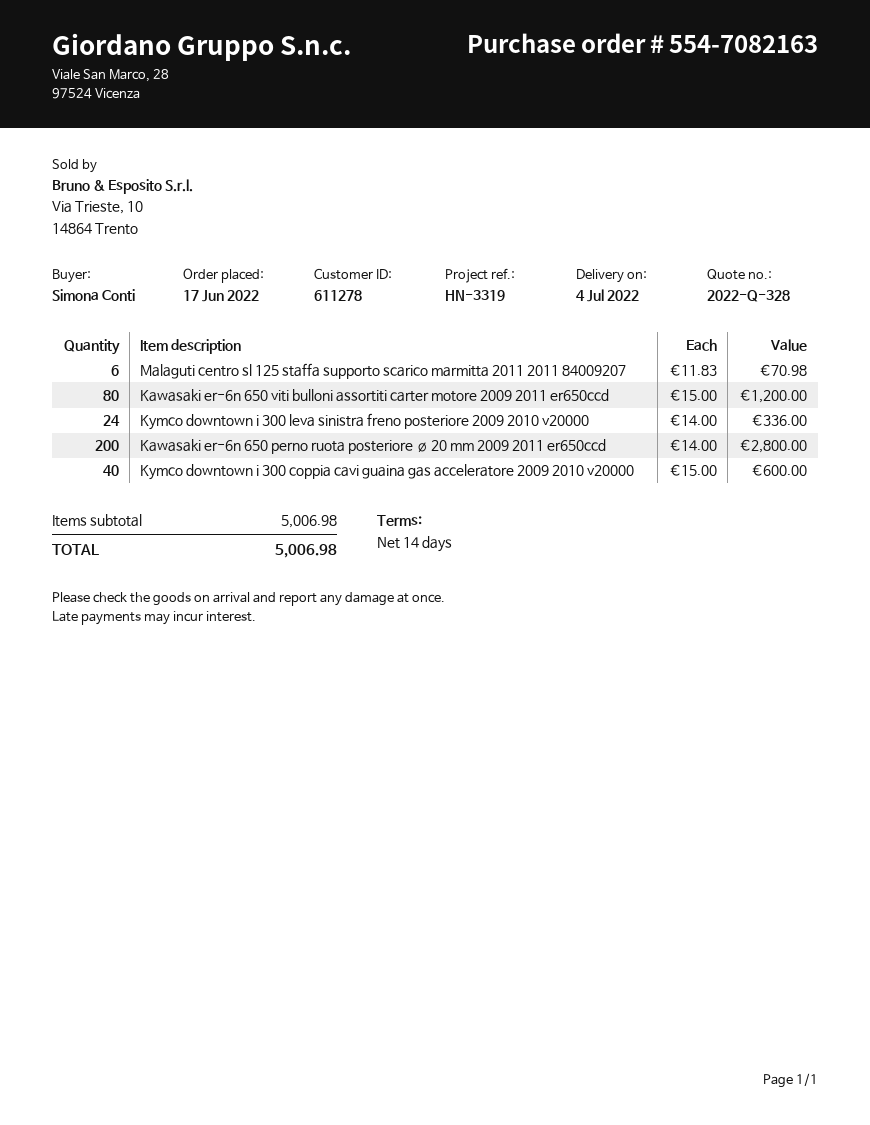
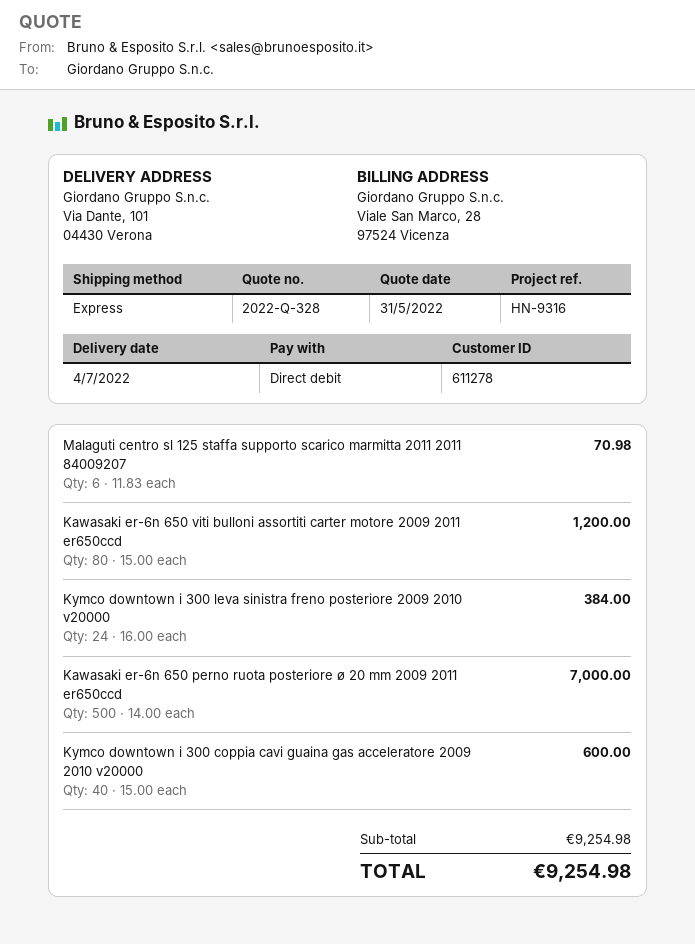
reference: HN-3319 -> HN-9316
Kymco downtown i 300 leva sinistra freno posteriore 2009 2010 v20000: 24 x 14.00 = 336.00 -> 24 x 16.00 = 384.00
Kawasaki er-6n 650 perno ruota posteriore ø 20 mm 2009 2011 er650ccd: 200 x 14.00 = 2800.00 -> 500 x 14.00 = 7000.00
subtotal: 5006.98 -> 9254.98
total: 5006.98 -> 9254.98

